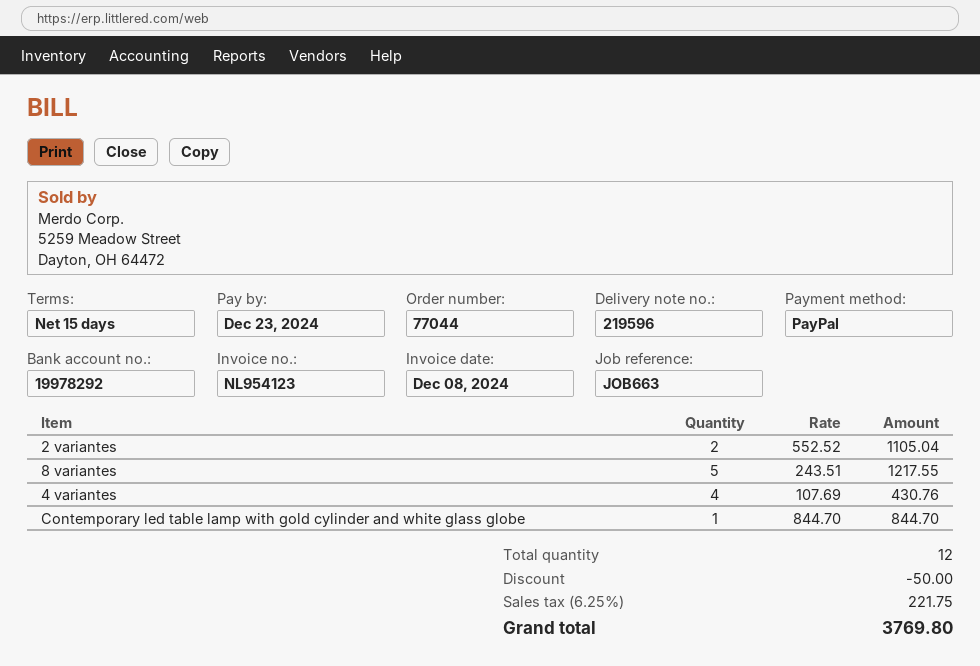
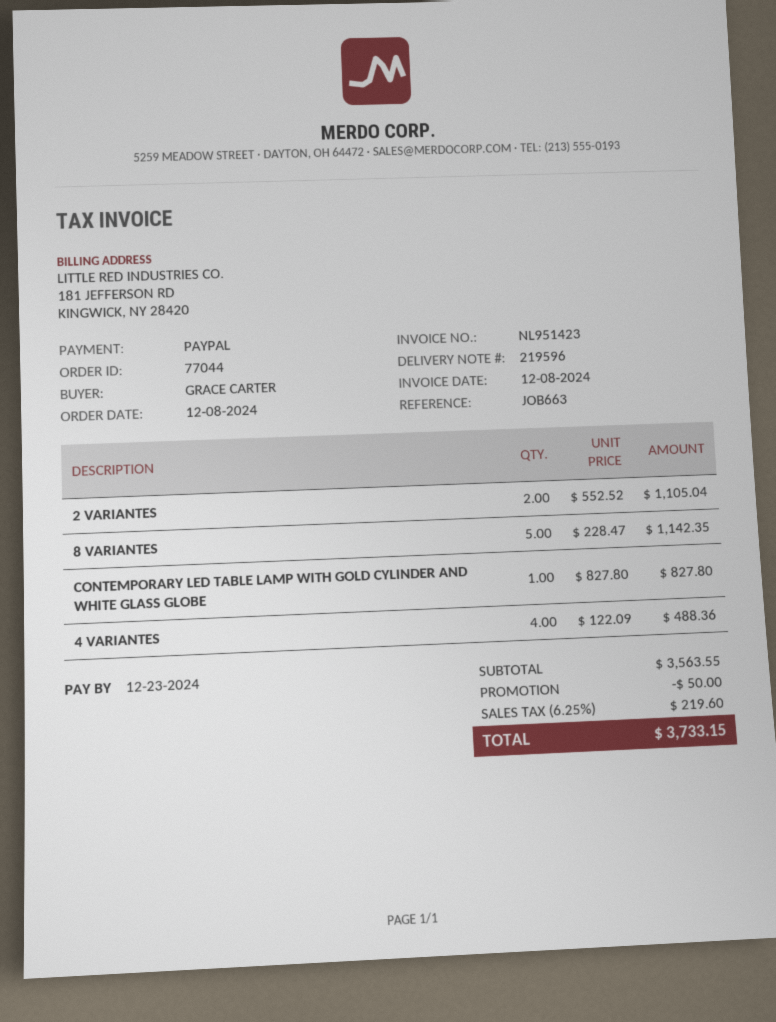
invoice number: NL954123 -> NL951423
8 variantes: 5 x 243.51 = 1217.55 -> 5 x 228.47 = 1142.35
4 variantes: 4 x 107.69 = 430.76 -> 4 x 122.09 = 488.36
Contemporary led table lamp with gold cylinder and white glass globe: 1 x 844.70 = 844.70 -> 1 x 827.80 = 827.80
tax: 6.25% = 221.75 -> 6.25% = 219.60
total: 3769.80 -> 3733.15

